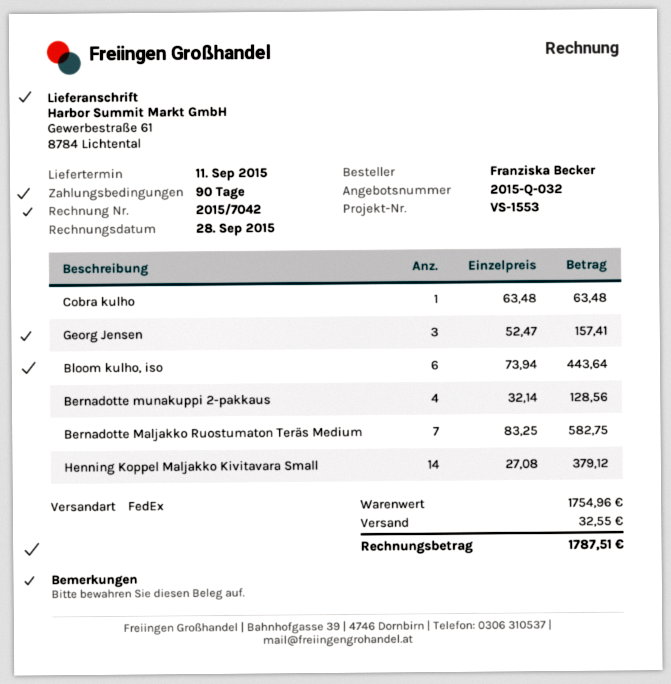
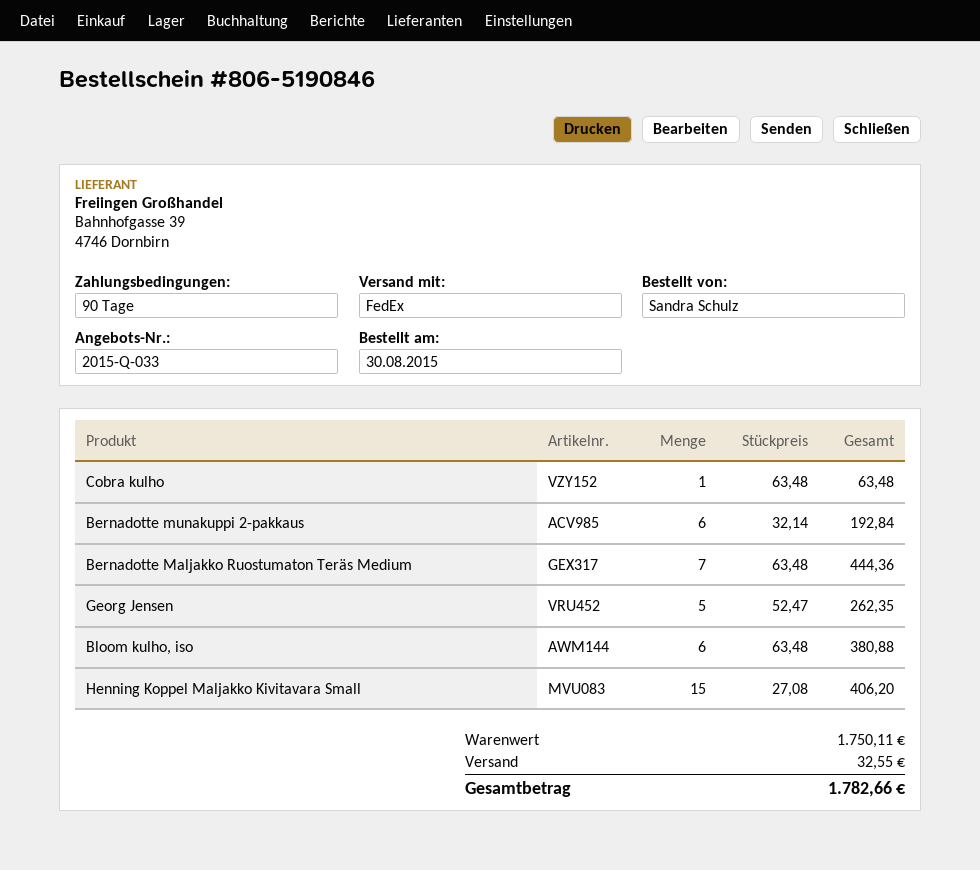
quote number: 2015-Q-032 -> 2015-Q-033
ordered by: Franziska Becker -> Sandra Schulz
Georg Jensen: 3 x 52.47 = 157.41 -> 5 x 52.47 = 262.35
Bloom kulho, iso: 6 x 73.94 = 443.64 -> 6 x 63.48 = 380.88
Bernadotte munakuppi 2-pakkaus: 4 x 32.14 = 128.56 -> 6 x 32.14 = 192.84
Bernadotte Maljakko Ruostumaton Teräs Medium: 7 x 83.25 = 582.75 -> 7 x 63.48 = 444.36
Henning Koppel Maljakko Kivitavara Small: 14 x 27.08 = 379.12 -> 15 x 27.08 = 406.20
subtotal: 1754.96 -> 1750.11
total: 1787.51 -> 1782.66

